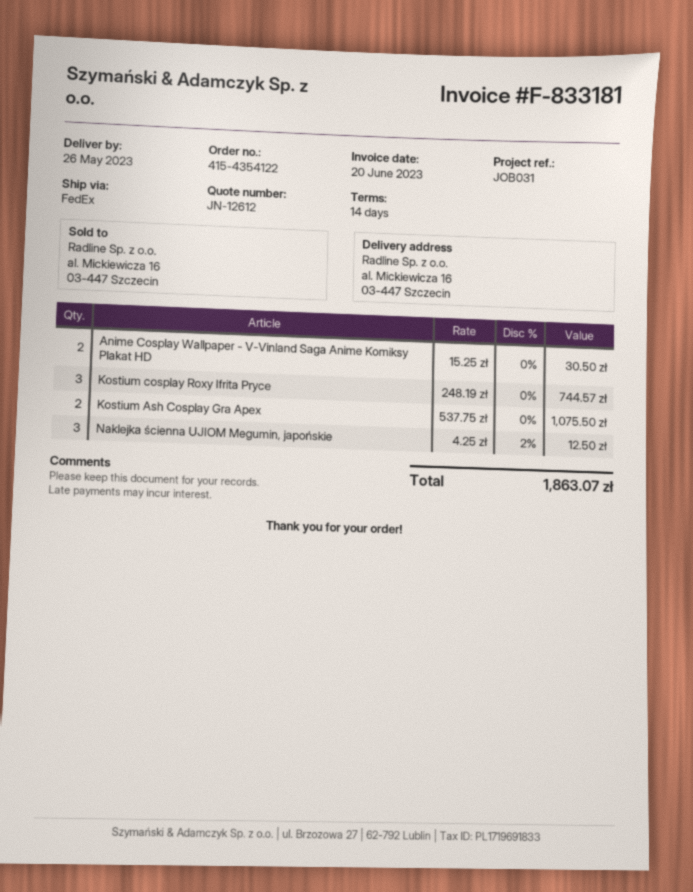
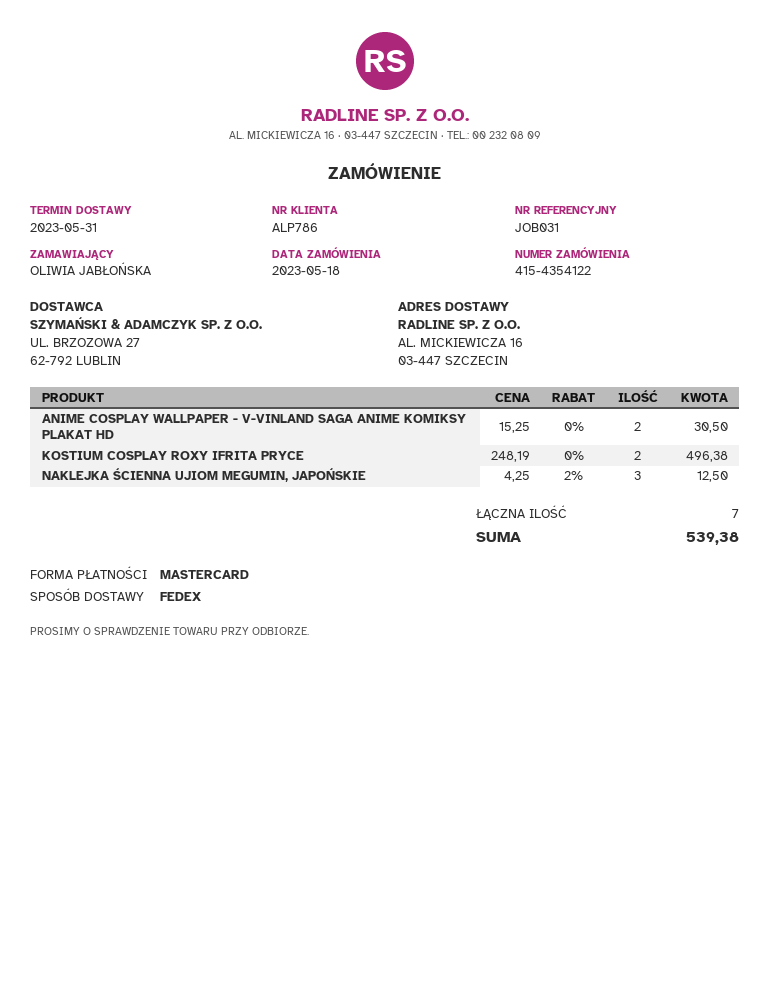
delivery date: 2023-05-26 -> 2023-05-31
Kostium cosplay Roxy Ifrita Pryce: 3 x 248.19 = 744.57 -> 2 x 248.19 = 496.38
Kostium Ash Cosplay Gra Apex: 2 x 537.75 = 1075.50 -> none
total: 1863.07 -> 539.38

